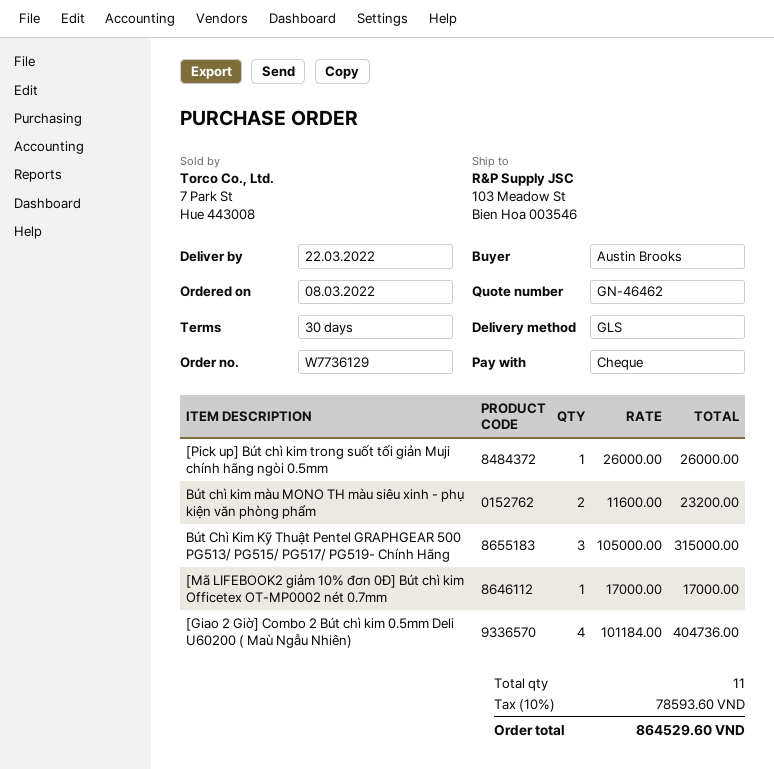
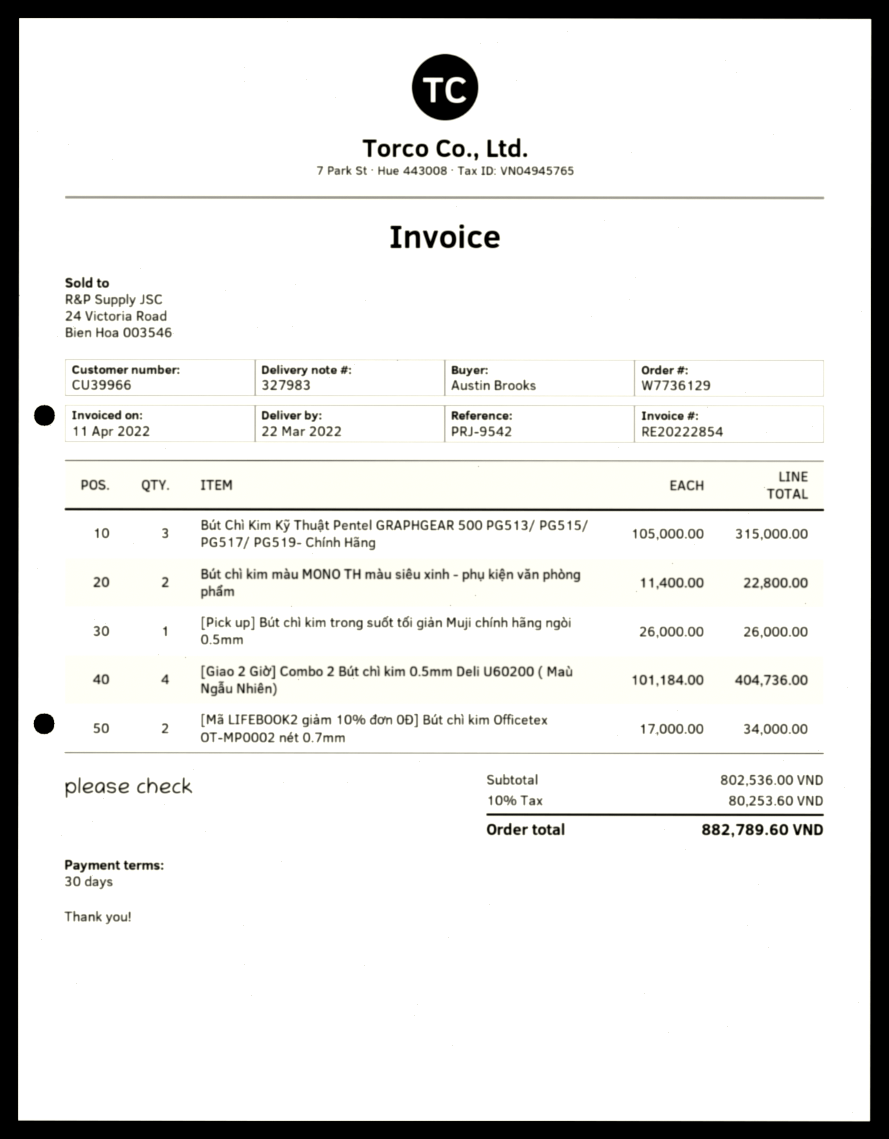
Bút chì kim màu MONO TH màu siêu xinh - phụ kiện văn phòng phẩm: 2 x 11600.00 = 23200.00 -> 2 x 11400.00 = 22800.00
[Mã LIFEBOOK2 giảm 10% đơn 0Đ] Bút chì kim Officetex OT-MP0002 nét 0.7mm: 1 x 17000.00 = 17000.00 -> 2 x 17000.00 = 34000.00
tax: 10% = 78593.60 -> 10% = 80253.60
total: 864529.60 -> 882789.60

